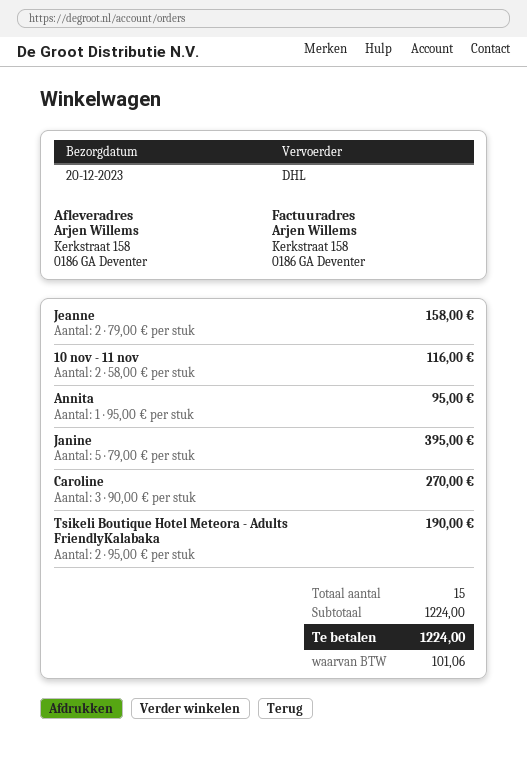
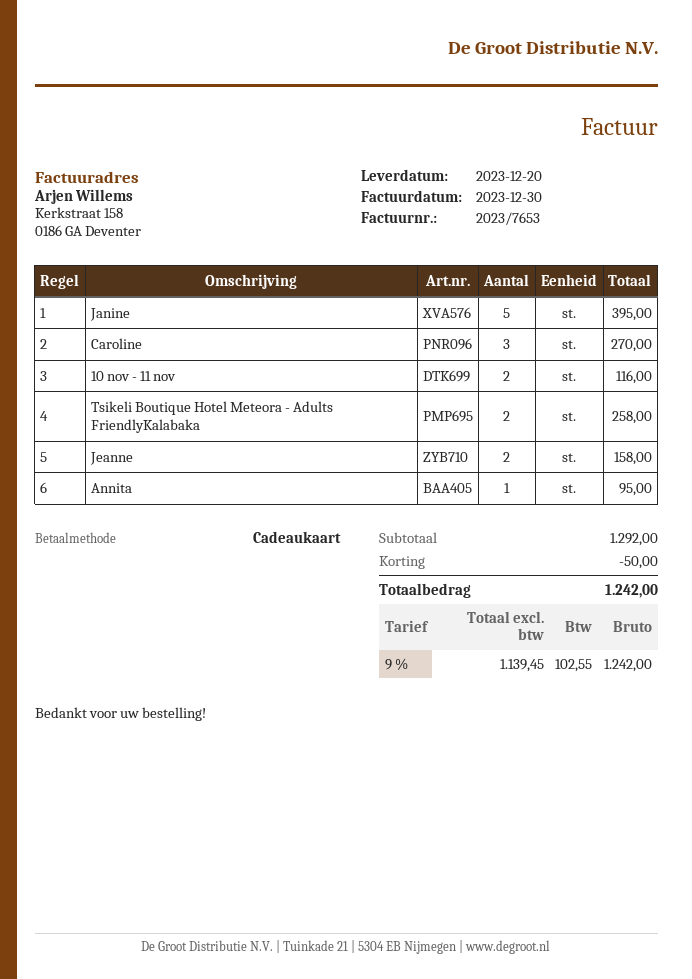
Tsikeli Boutique Hotel Meteora - Adults FriendlyKalabaka: 2 for 190.00 -> 2 for 258.00
subtotal: 1224.00 -> 1292.00
discount: none -> 50.00
tax: 101.06 -> 102.55
total: 1224.00 -> 1242.00

